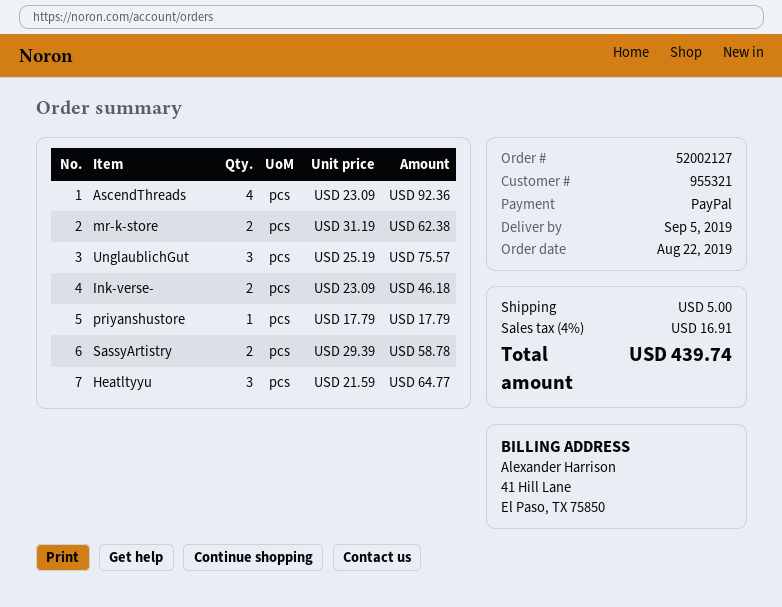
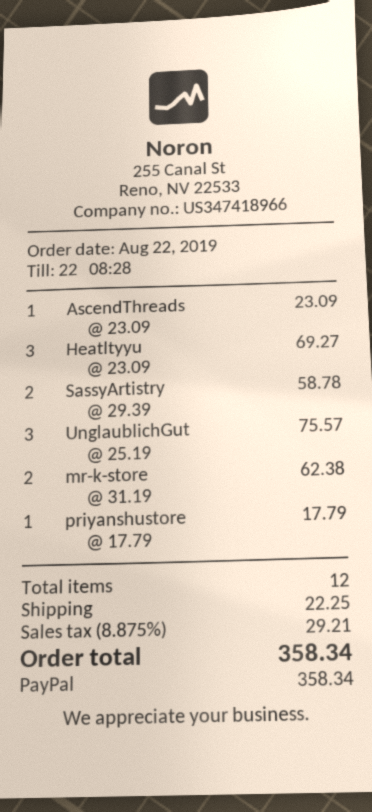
AscendThreads: 4 x 23.09 = 92.36 -> 1 x 23.09 = 23.09
Ink-verse-: 2 x 23.09 = 46.18 -> none
Heatltyyu: 3 x 21.59 = 64.77 -> 3 x 23.09 = 69.27
shipping: 5.00 -> 22.25
tax: 4% = 16.91 -> 8.875% = 29.21
total: 439.74 -> 358.34

